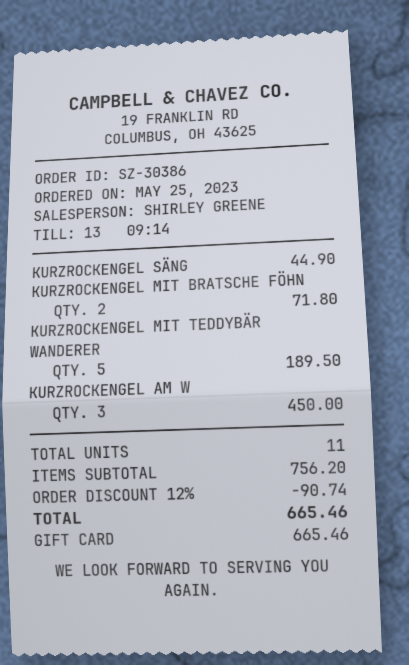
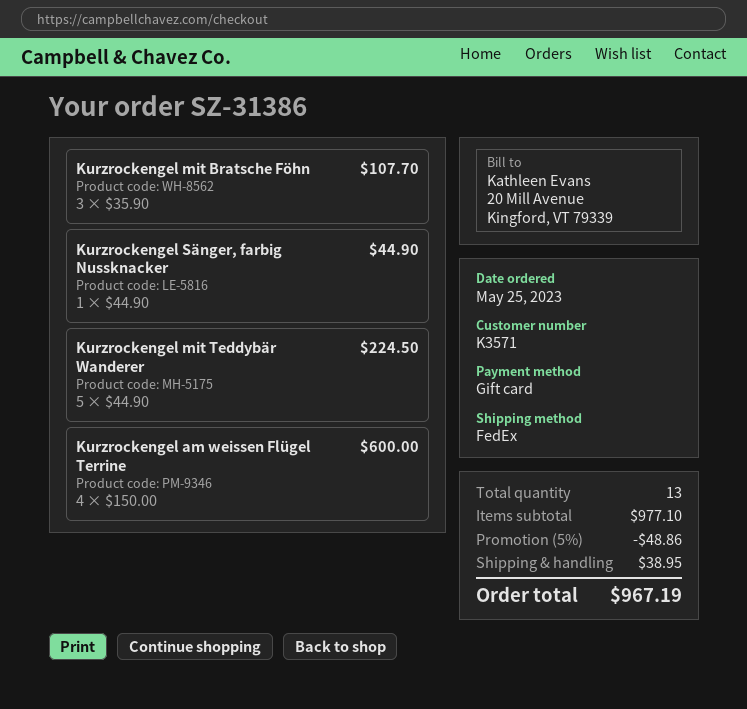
order number: SZ-30386 -> SZ-31386
KURZROCKENGEL MIT BRATSCHE FÖHN: 2 for 71.80 -> 3 for 107.70
KURZROCKENGEL MIT TEDDYBÄR WANDERER: 5 for 189.50 -> 5 for 224.50
KURZROCKENGEL AM W: 3 for 450.00 -> 4 for 600.00
total quantity: 11 -> 13
subtotal: 756.20 -> 977.10
discount: 12% = 90.74 -> 5% = 48.86
shipping: none -> 38.95
total: 665.46 -> 967.19

